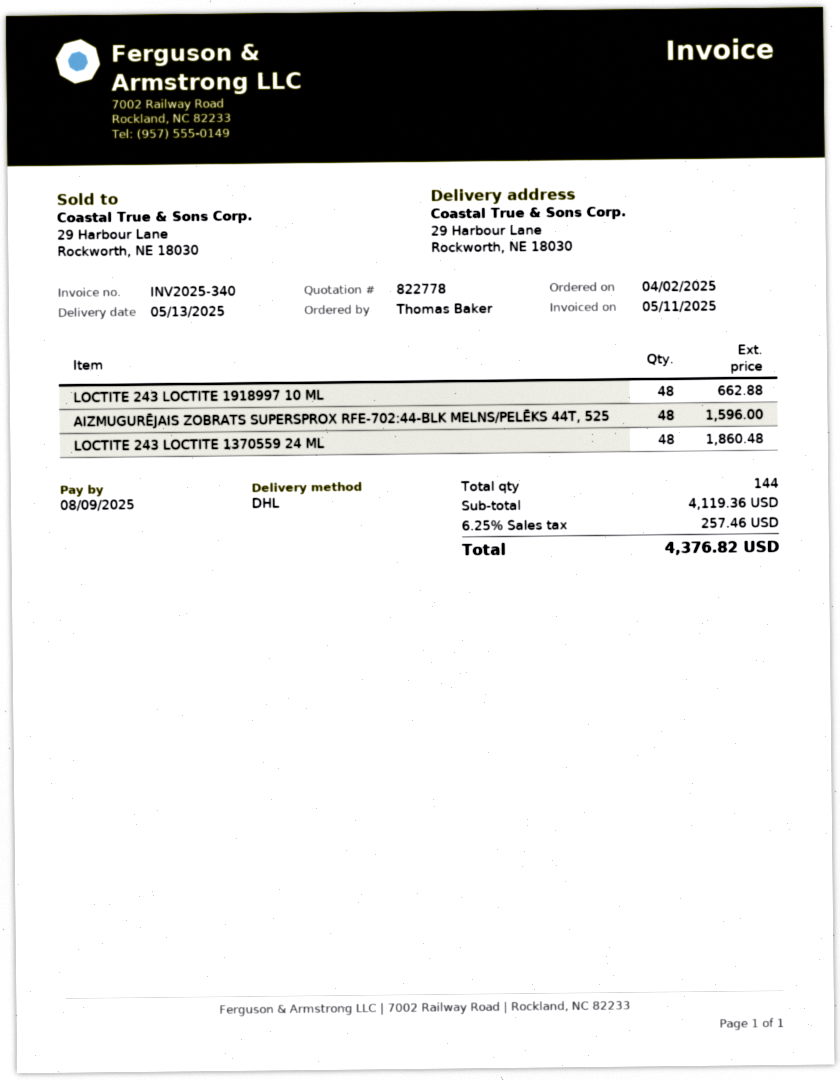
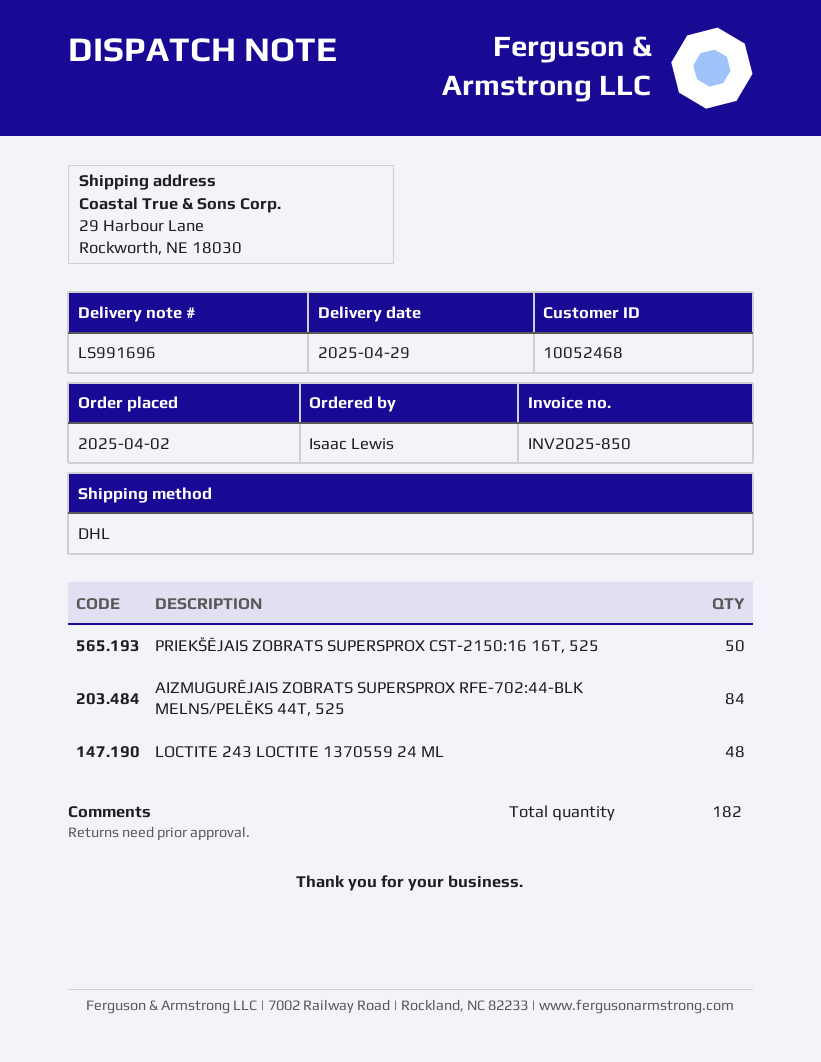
delivery date: 2025-05-13 -> 2025-04-29
invoice number: INV2025-340 -> INV2025-850
ordered by: Thomas Baker -> Isaac Lewis
LOCTITE 243 LOCTITE 1918997 10 ML: 48 -> none
AIZMUGURĒJAIS ZOBRATS SUPERSPROX RFE-702:44-BLK MELNS/PELĒKS 44T, 525: 48 -> 84
PRIEKŠĒJAIS ZOBRATS SUPERSPROX CST-2150:16 16T, 525: none -> 50
total quantity: 144 -> 182

